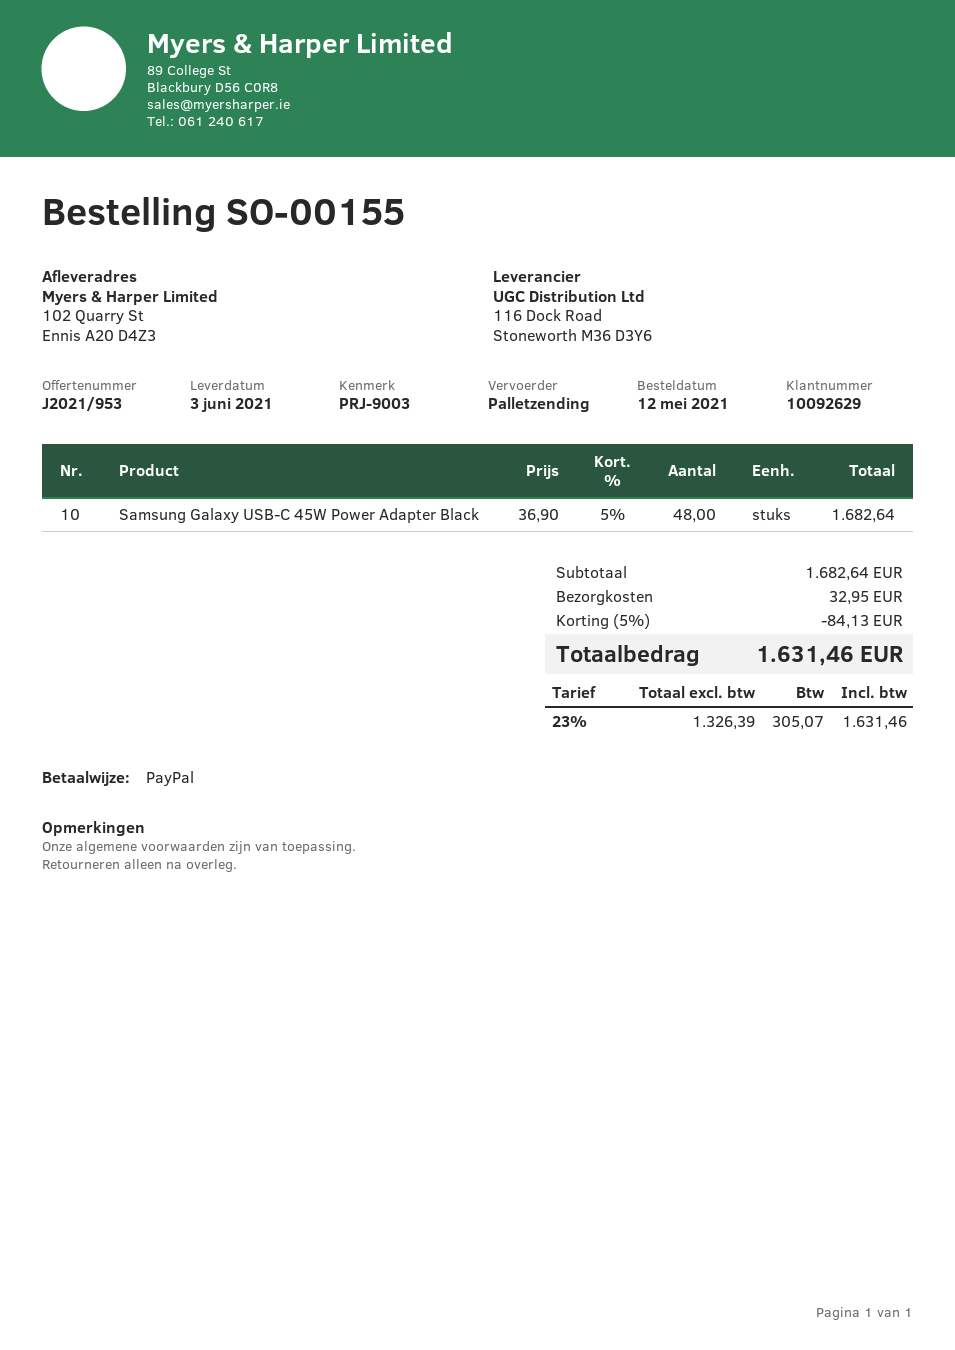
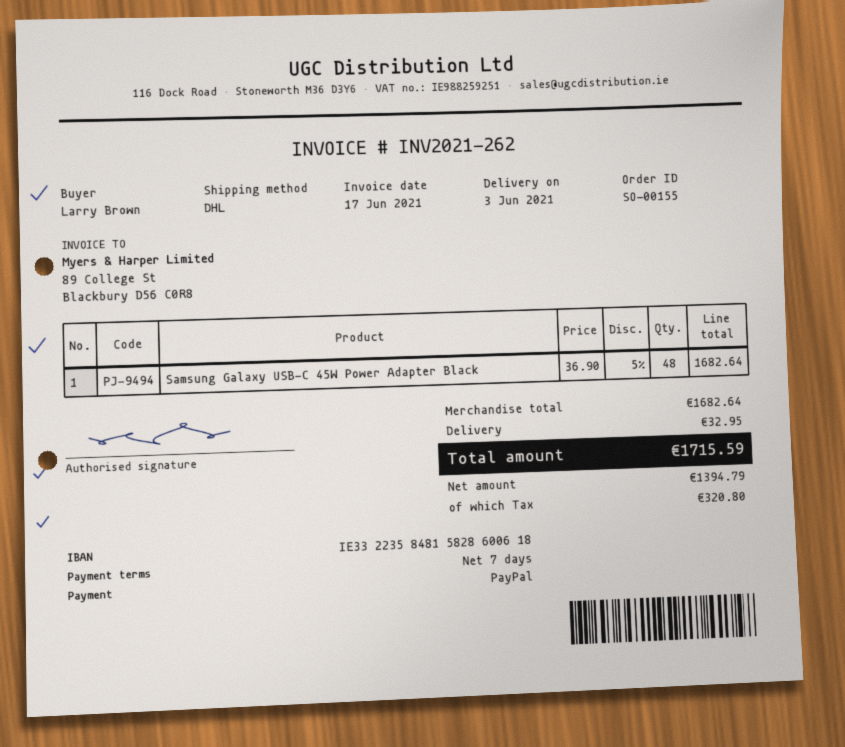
shipping method: pallet freight -> DHL
discount: 5% = 84.13 -> none
net: 1326.39 -> 1394.79
tax: 305.07 -> 320.80
total: 1631.46 -> 1715.59

